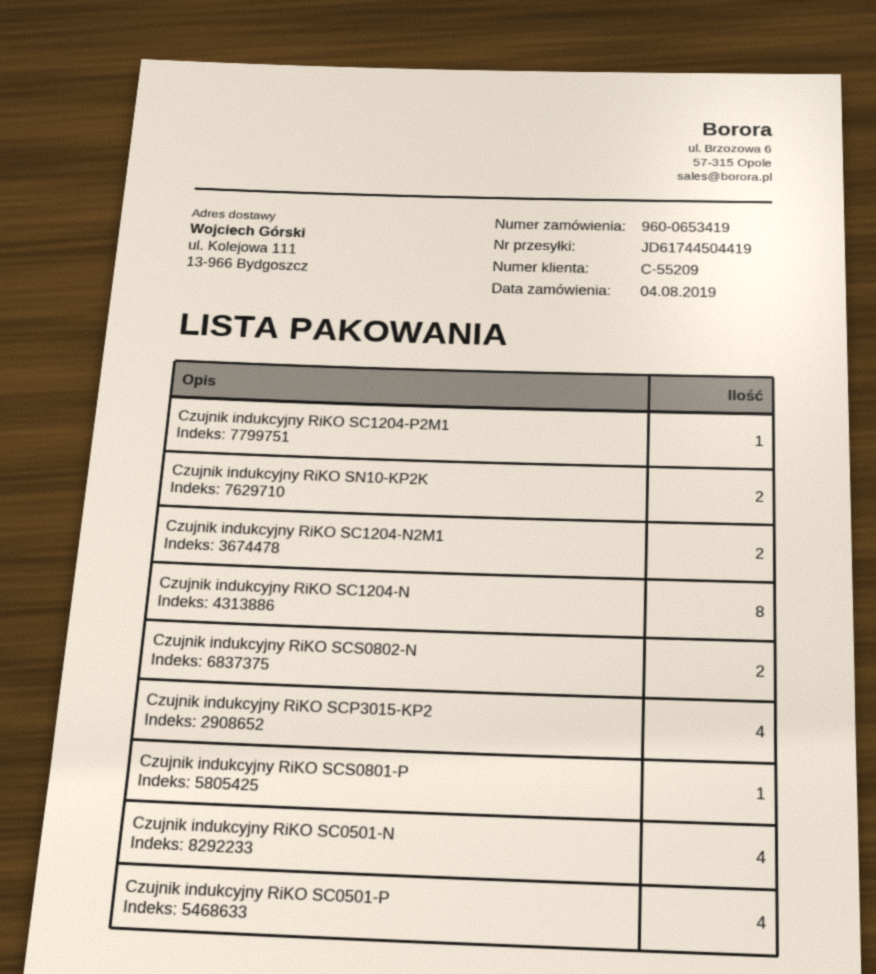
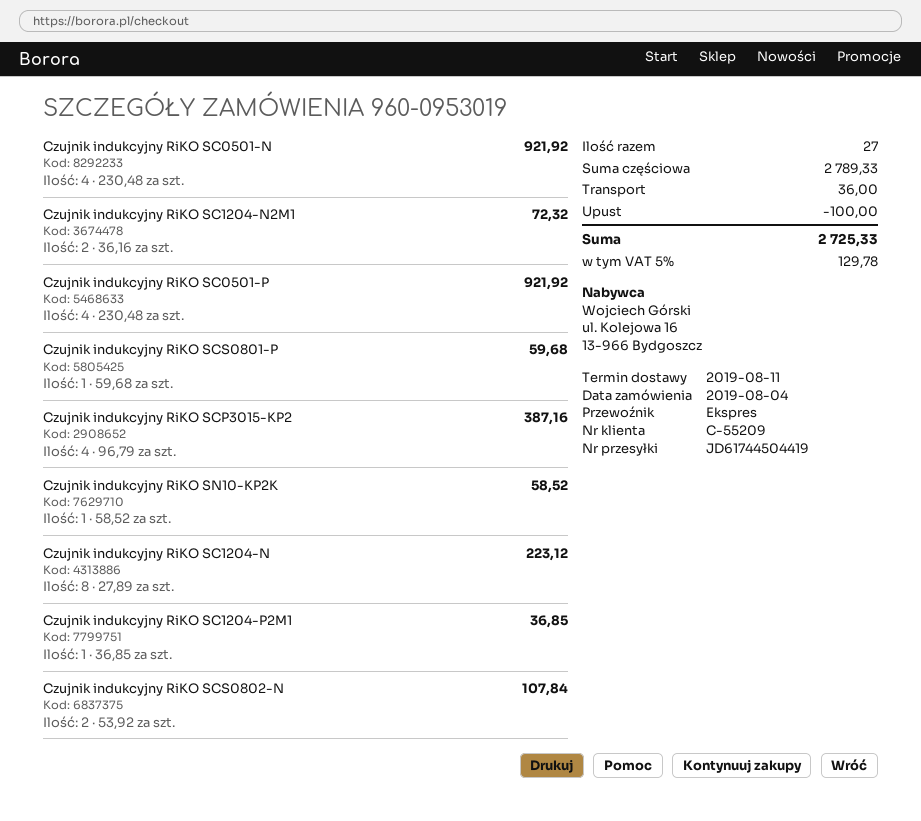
order number: 960-0653419 -> 960-0953019
Czujnik indukcyjny RiKO SN10-KP2K: 2 -> 1

